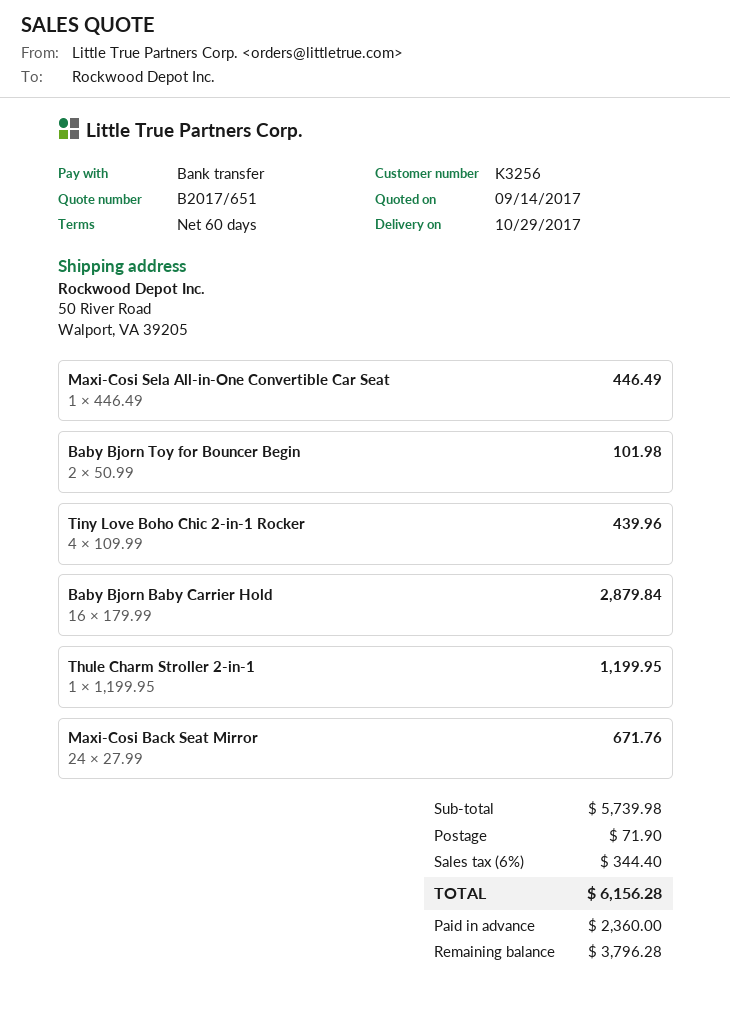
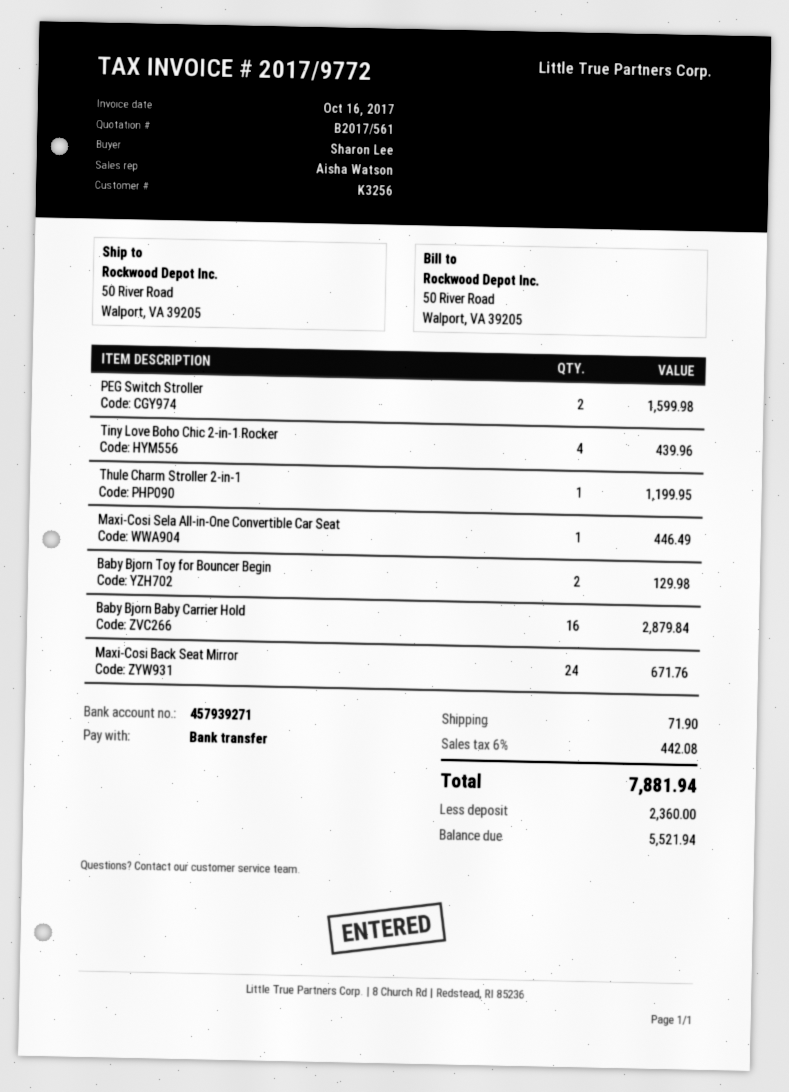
quote number: B2017/651 -> B2017/561
Baby Bjorn Toy for Bouncer Begin: 2 for 101.98 -> 2 for 129.98
PEG Switch Stroller: none -> 2 for 1599.98
tax: 6% = 344.40 -> 6% = 442.08
total: 6156.28 -> 7881.94
balance: 3796.28 -> 5521.94

